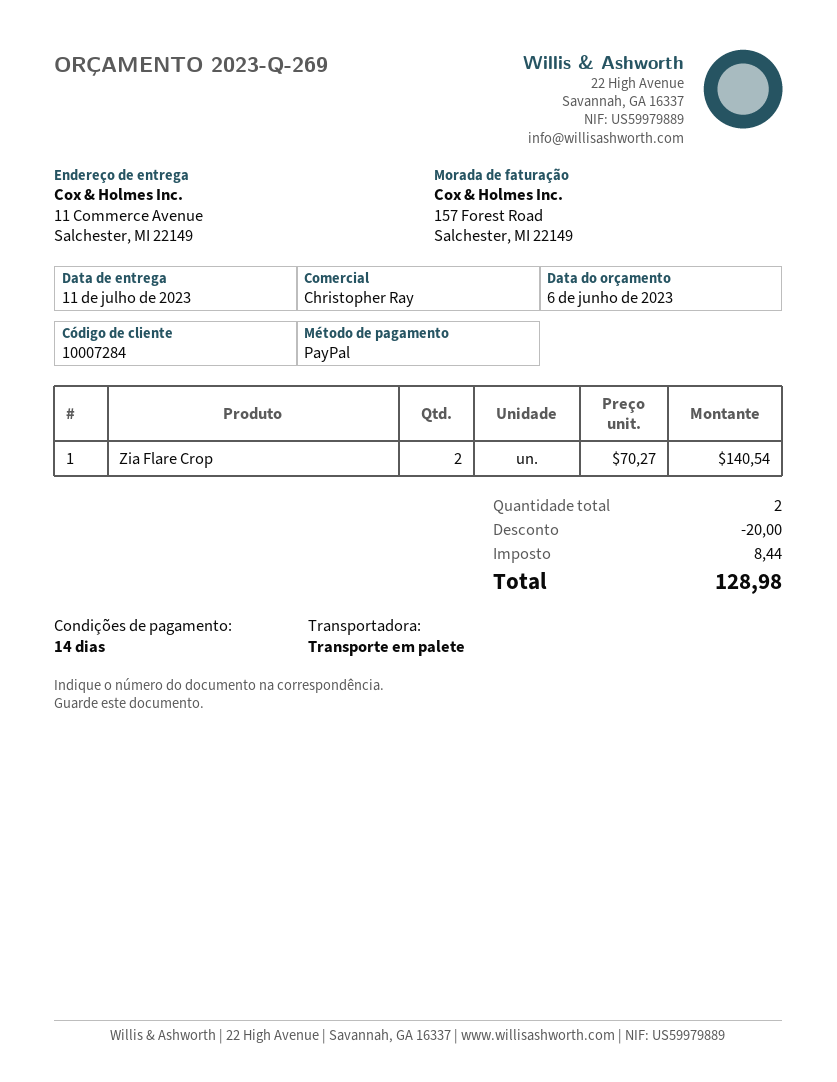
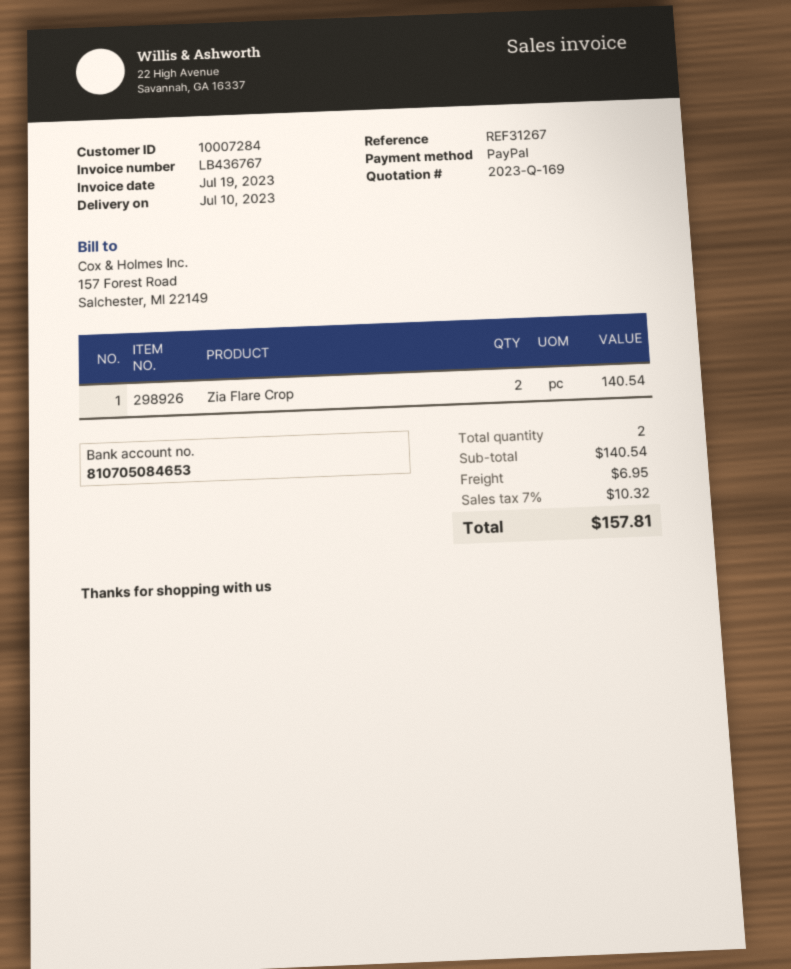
quote number: 2023-Q-269 -> 2023-Q-169
delivery date: 2023-07-11 -> 2023-07-10
discount: 20.00 -> none
shipping: none -> 6.95
tax: 8.44 -> 10.32
total: 128.98 -> 157.81

